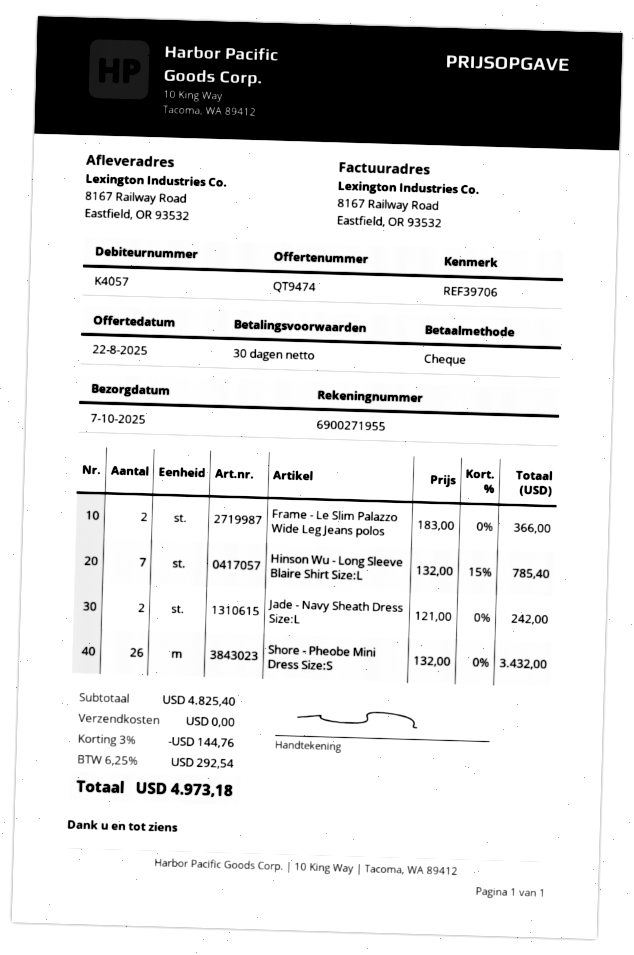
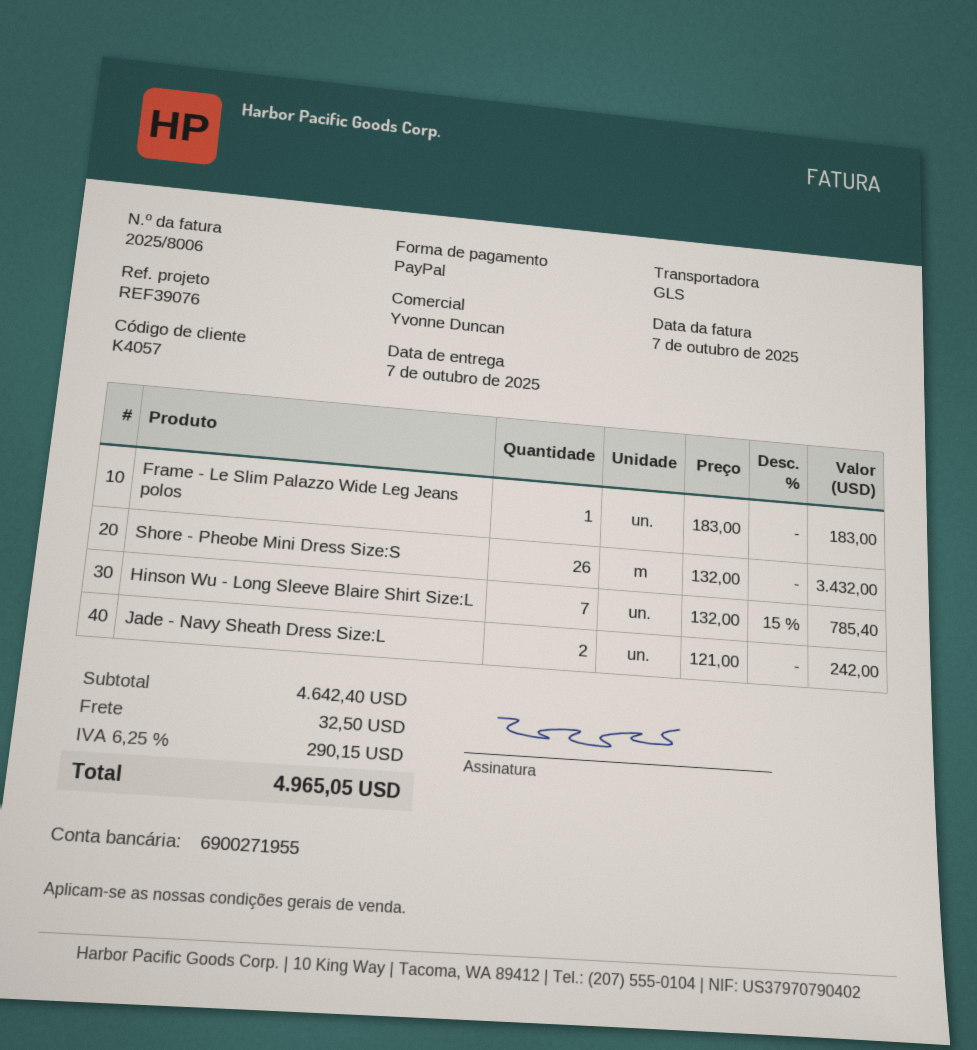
reference: REF39706 -> REF39076
payment method: cheque -> PayPal
Frame - Le Slim Palazzo Wide Leg Jeans polos: 2 x 183.00 = 366.00 -> 1 x 183.00 = 183.00
subtotal: 4825.40 -> 4642.40
discount: 3% = 144.76 -> none
shipping: 0.00 -> 32.50
tax: 6.25% = 292.54 -> 6.25% = 290.15
total: 4973.18 -> 4965.05

